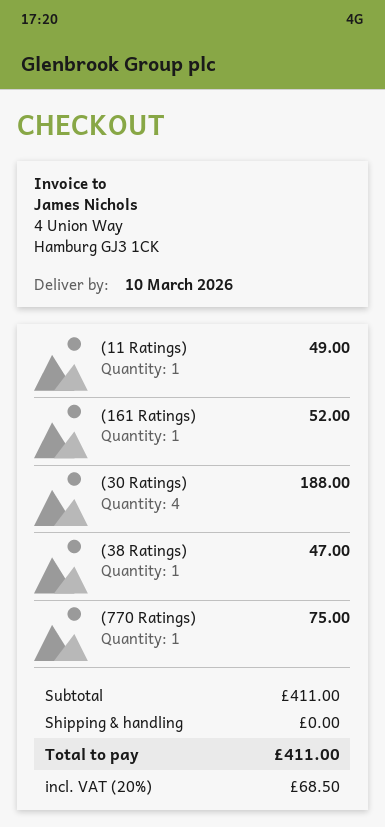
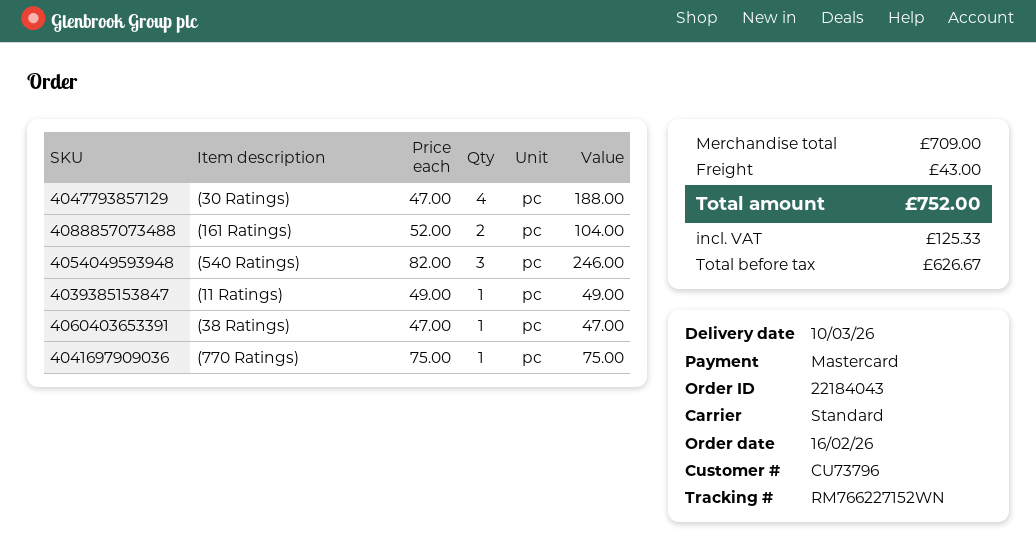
(161 Ratings): 1 for 52.00 -> 2 for 104.00
(540 Ratings): none -> 3 for 246.00
subtotal: 411.00 -> 709.00
shipping: 0.00 -> 43.00
tax: 68.50 -> 125.33
total: 411.00 -> 752.00

